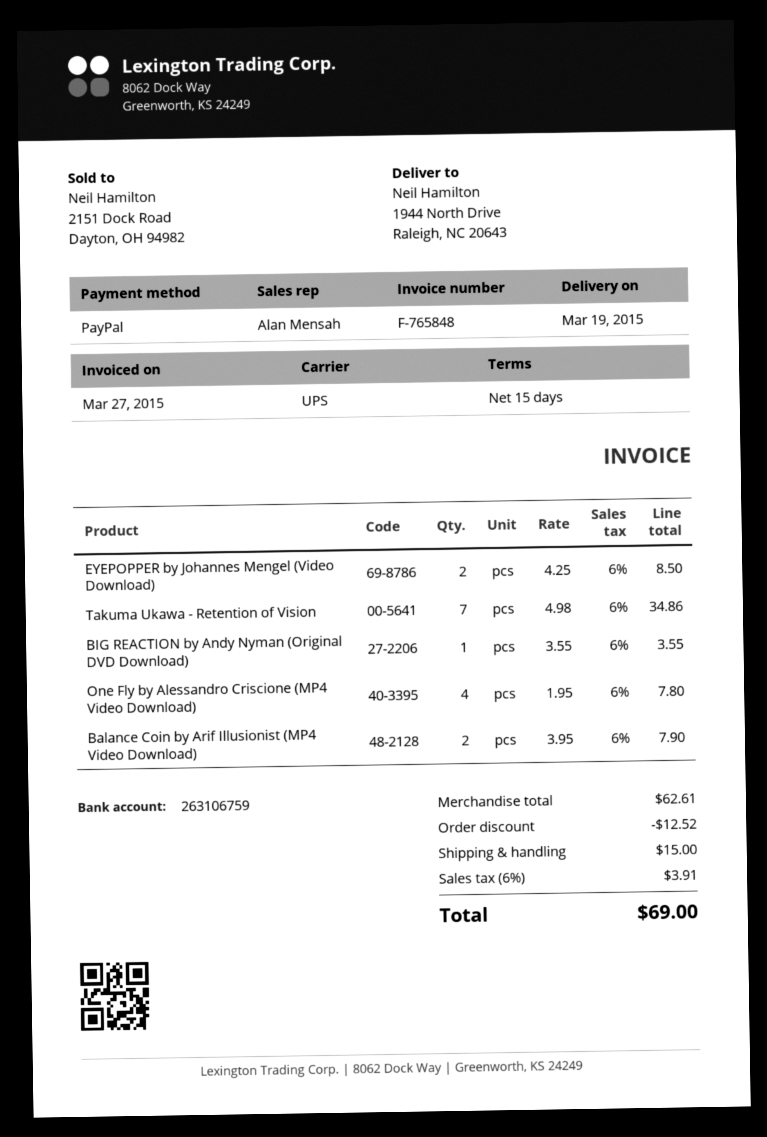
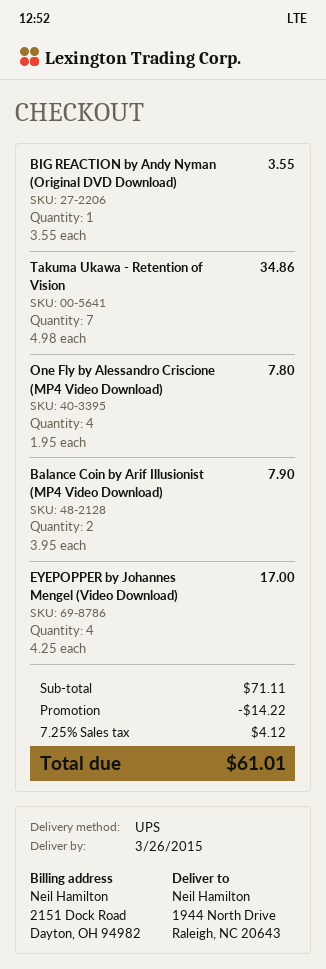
delivery date: 2015-03-19 -> 2015-03-26
EYEPOPPER by Johannes Mengel (Video Download): 2 x 4.25 = 8.50 -> 4 x 4.25 = 17.00
subtotal: 62.61 -> 71.11
discount: 12.52 -> 14.22
shipping: 15.00 -> none
tax: 6% = 3.91 -> 7.25% = 4.12
total: 69.00 -> 61.01

